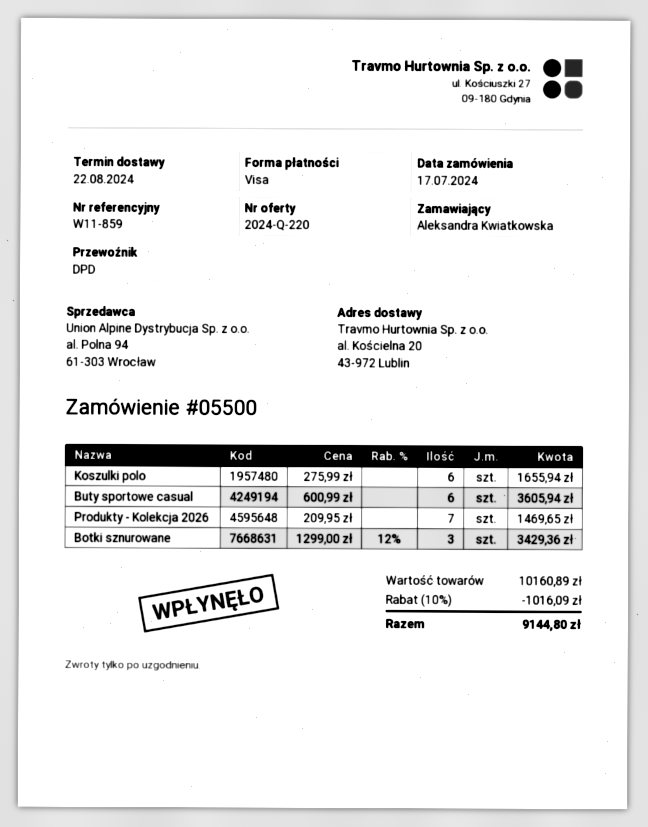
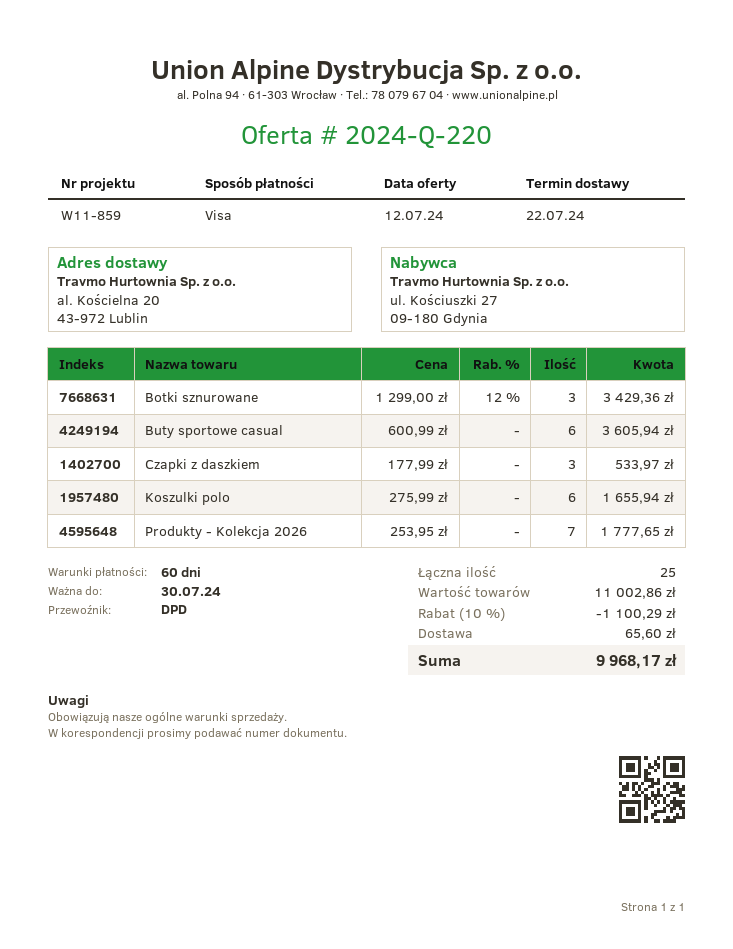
delivery date: 2024-08-22 -> 2024-07-22
Produkty - Kolekcja 2026: 7 x 209.95 = 1469.65 -> 7 x 253.95 = 1777.65
Czapki z daszkiem: none -> 3 x 177.99 = 533.97
subtotal: 10160.89 -> 11002.86
discount: 10% = 1016.09 -> 10% = 1100.29
shipping: none -> 65.60
total: 9144.80 -> 9968.17

